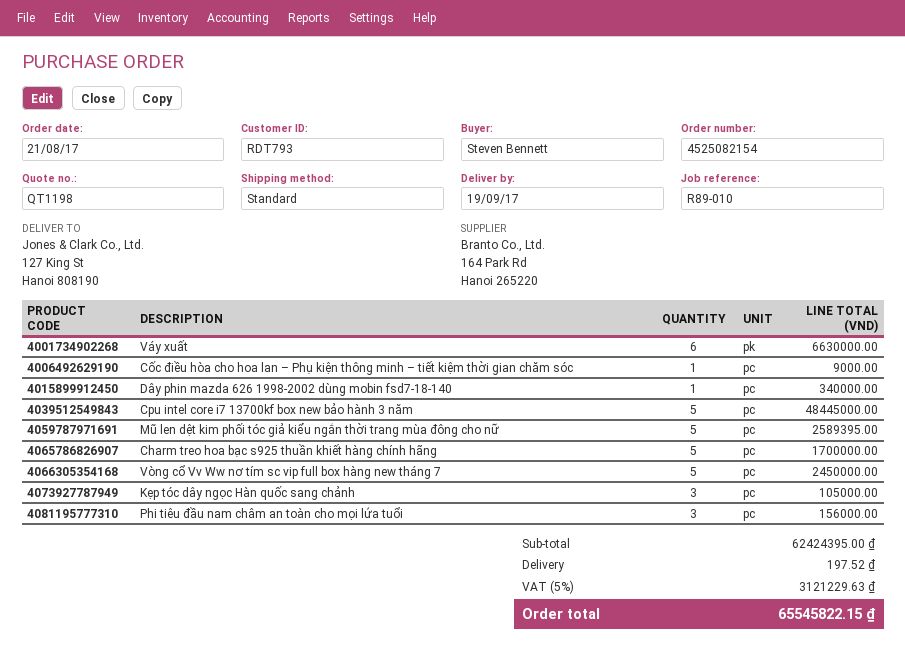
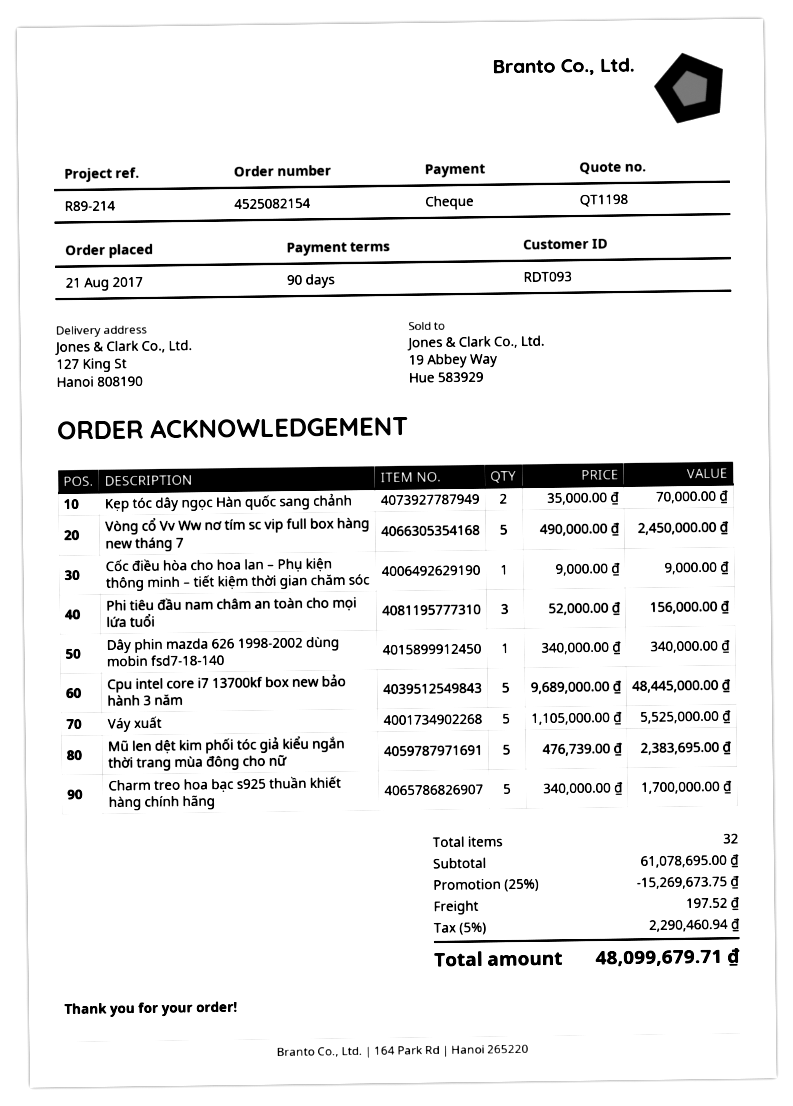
customer number: RDT793 -> RDT093
reference: R89-010 -> R89-214
Váy xuất: 6 for 6630000.00 -> 5 for 5525000.00
Mũ len dệt kim phối tóc giả kiểu ngắn thời trang mùa đông cho nữ: 5 for 2589395.00 -> 5 for 2383695.00
Kẹp tóc dây ngọc Hàn quốc sang chảnh: 3 for 105000.00 -> 2 for 70000.00
subtotal: 62424395.00 -> 61078695.00
discount: none -> 25% = 15269673.75
tax: 5% = 3121229.63 -> 5% = 2290460.94
total: 65545822.15 -> 48099679.71

